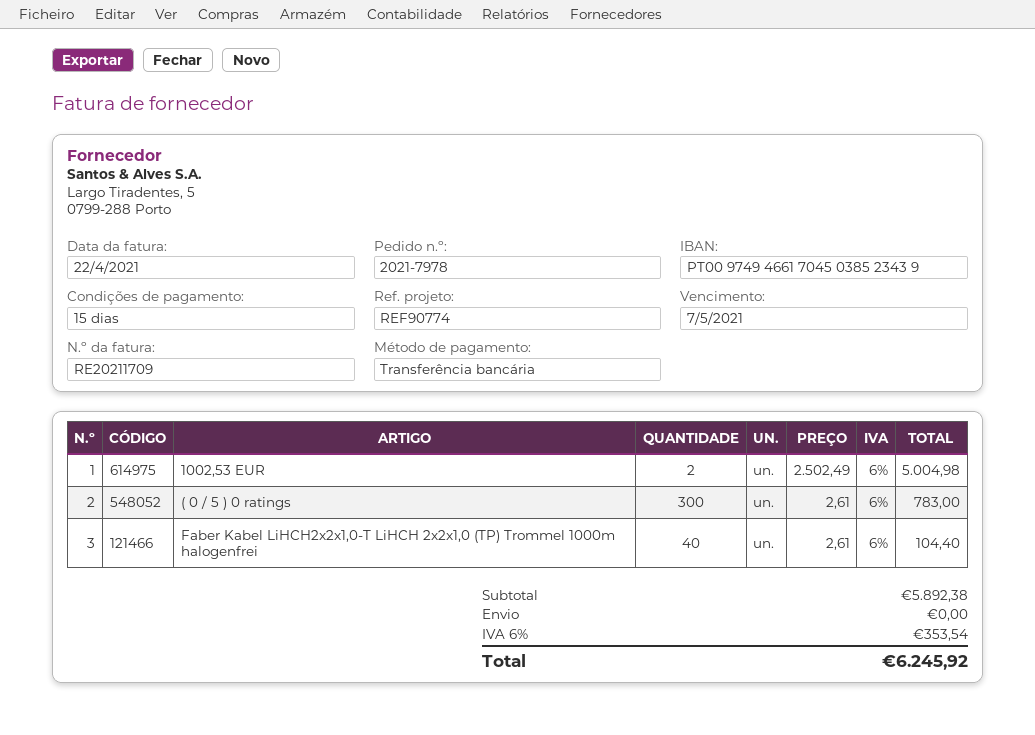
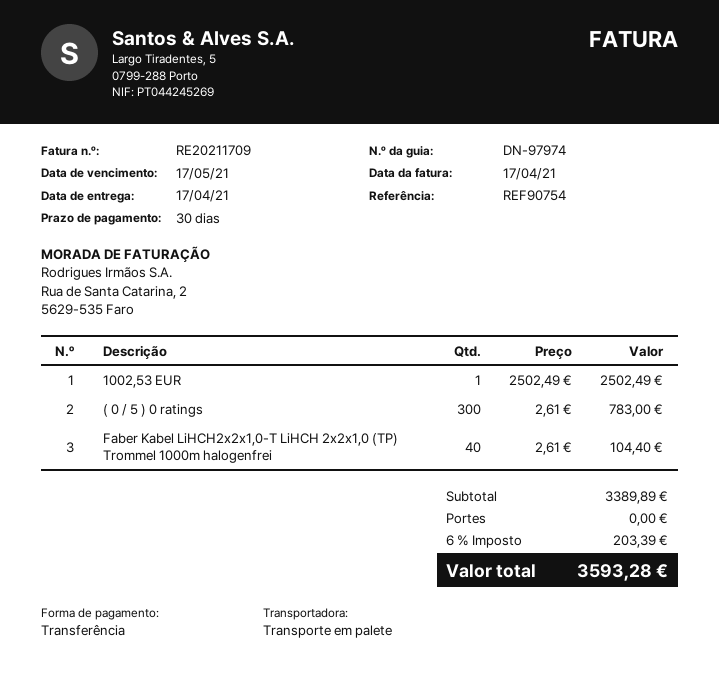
invoice date: 2021-04-22 -> 2021-04-17
payment terms: 15 days -> 30 days
due date: 2021-05-07 -> 2021-05-17
reference: REF90774 -> REF90754
1002,53 EUR: 2 x 2502.49 = 5004.98 -> 1 x 2502.49 = 2502.49
subtotal: 5892.38 -> 3389.89
tax: 6% = 353.54 -> 6% = 203.39
total: 6245.92 -> 3593.28

